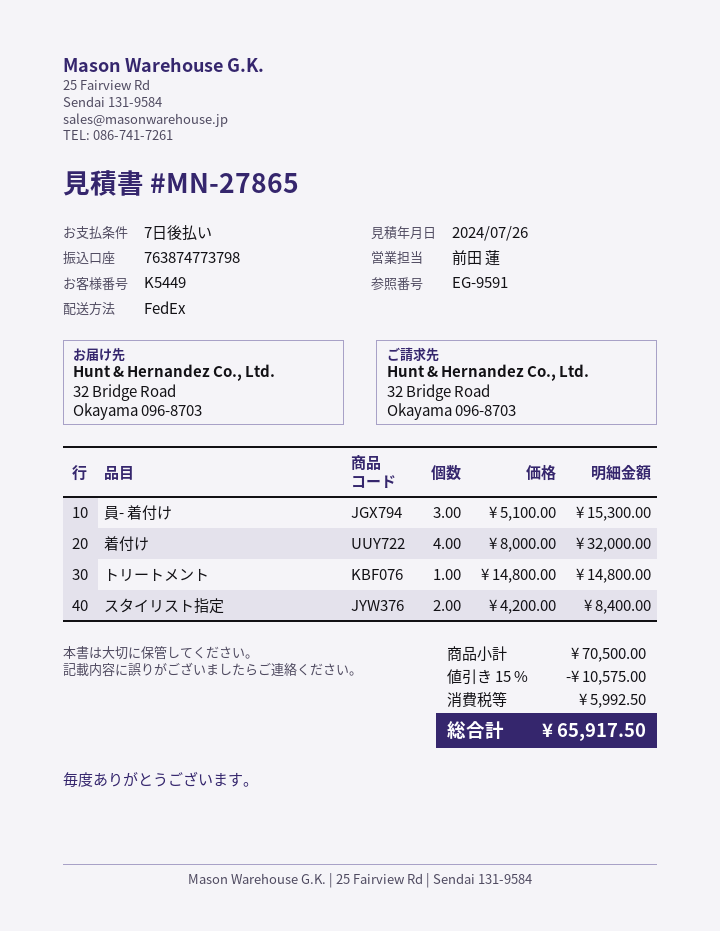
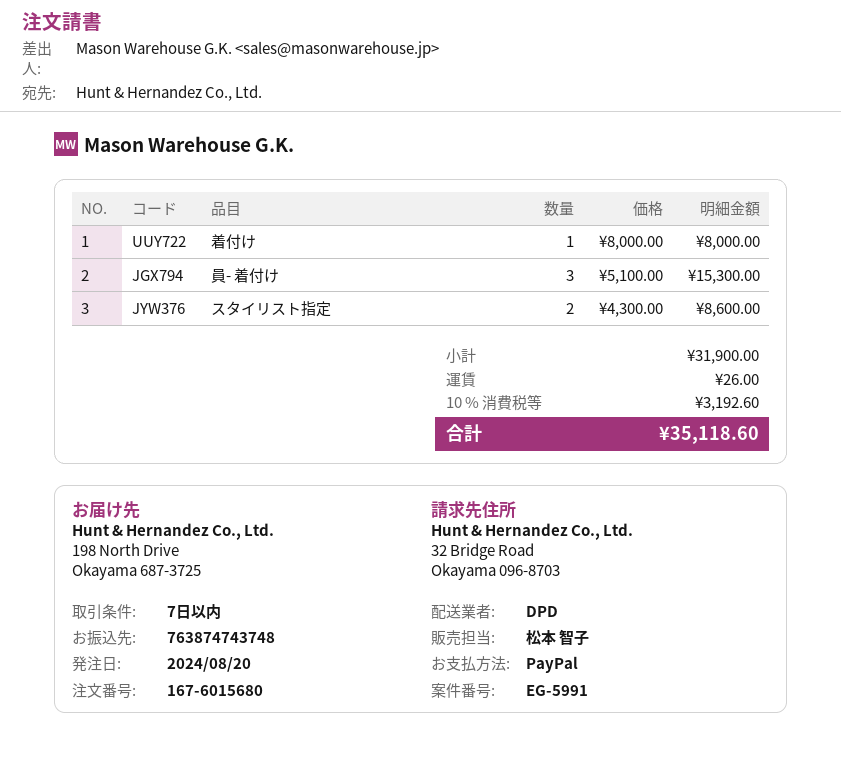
reference: EG-9591 -> EG-5991
sales rep: 前田 蓮 -> 松本 智子
bank account: 763874773798 -> 763874743748
shipping method: FedEx -> DPD
ship to: 32 Bridge Road, Okayama 096-8703 -> 198 North Drive, Okayama 687-3725
着付け: 4 x 8000.00 = 32000.00 -> 1 x 8000.00 = 8000.00
トリートメント: 1 x 14800.00 = 14800.00 -> none
スタイリスト指定: 2 x 4200.00 = 8400.00 -> 2 x 4300.00 = 8600.00
subtotal: 70500.00 -> 31900.00
discount: 15% = 10575.00 -> none
shipping: none -> 26.00
tax: 5992.50 -> 3192.60
total: 65917.50 -> 35118.60

